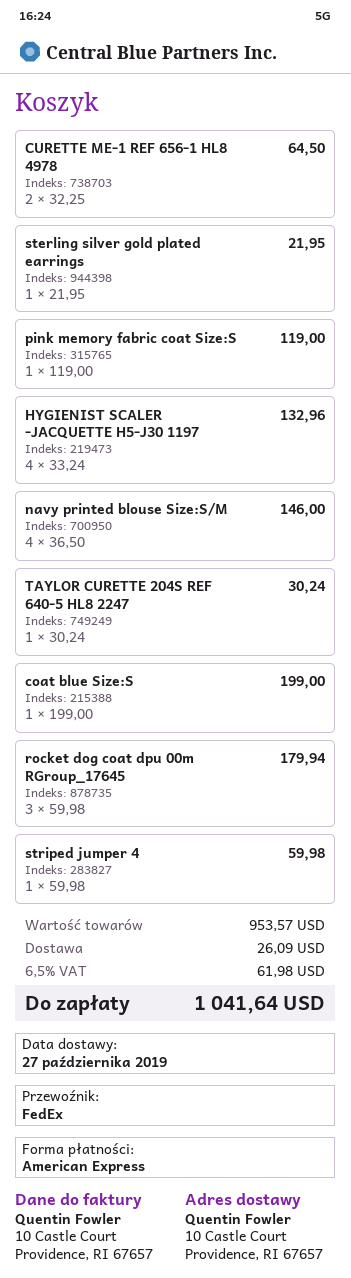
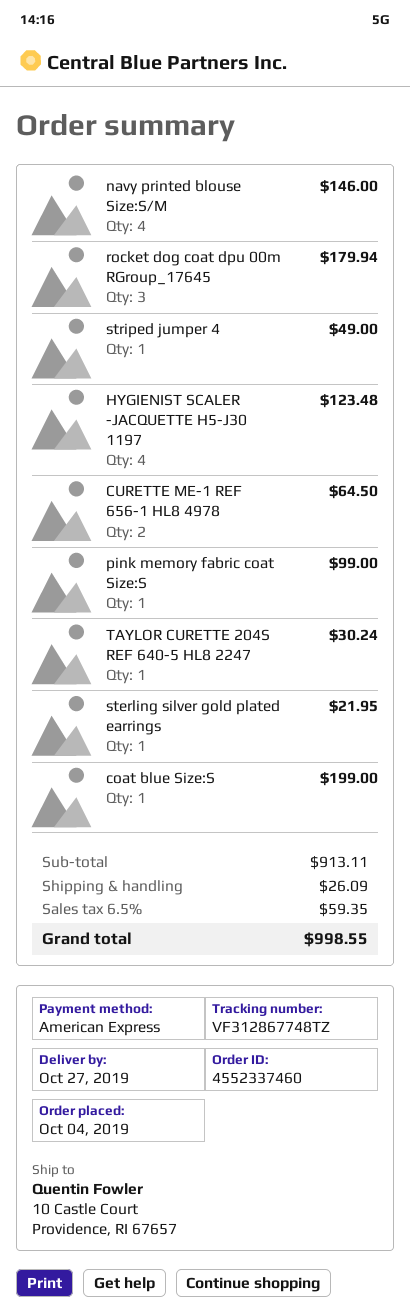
pink memory fabric coat Size:S: 1 for 119.00 -> 1 for 99.00
HYGIENIST SCALER -JACQUETTE H5-J30 1197: 4 for 132.96 -> 4 for 123.48
striped jumper 4: 1 for 59.98 -> 1 for 49.00
subtotal: 953.57 -> 913.11
tax: 6.5% = 61.98 -> 6.5% = 59.35
total: 1041.64 -> 998.55

